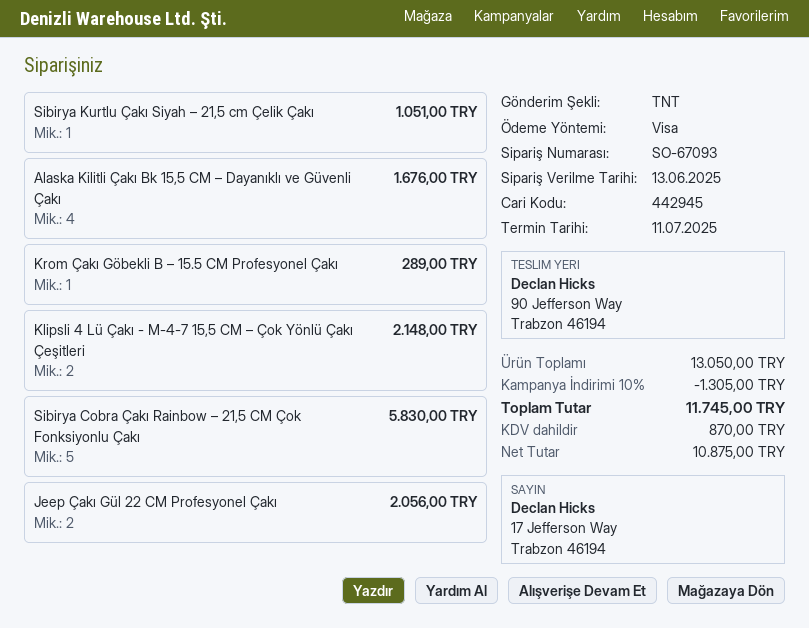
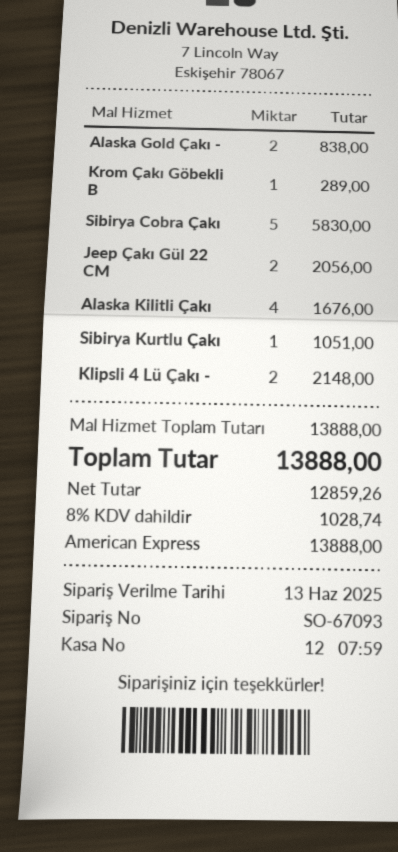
payment method: Visa -> American Express
Alaska Gold Çakı -: none -> 2 for 838.00
subtotal: 13050.00 -> 13888.00
discount: 10% = 1305.00 -> none
net: 10875.00 -> 12859.26
tax: 870.00 -> 1028.74
total: 11745.00 -> 13888.00

